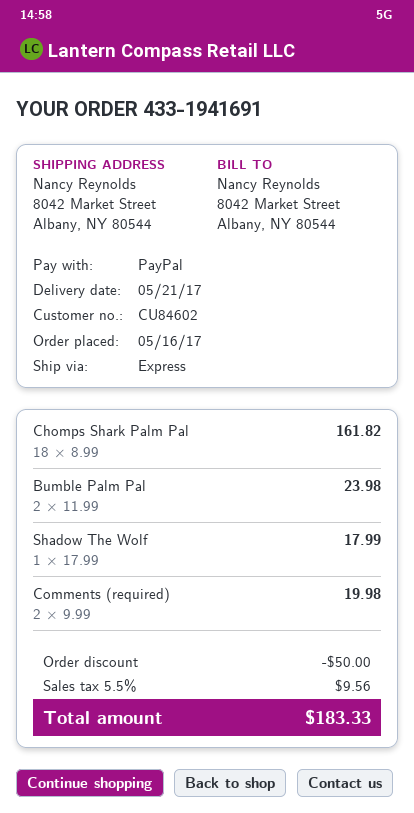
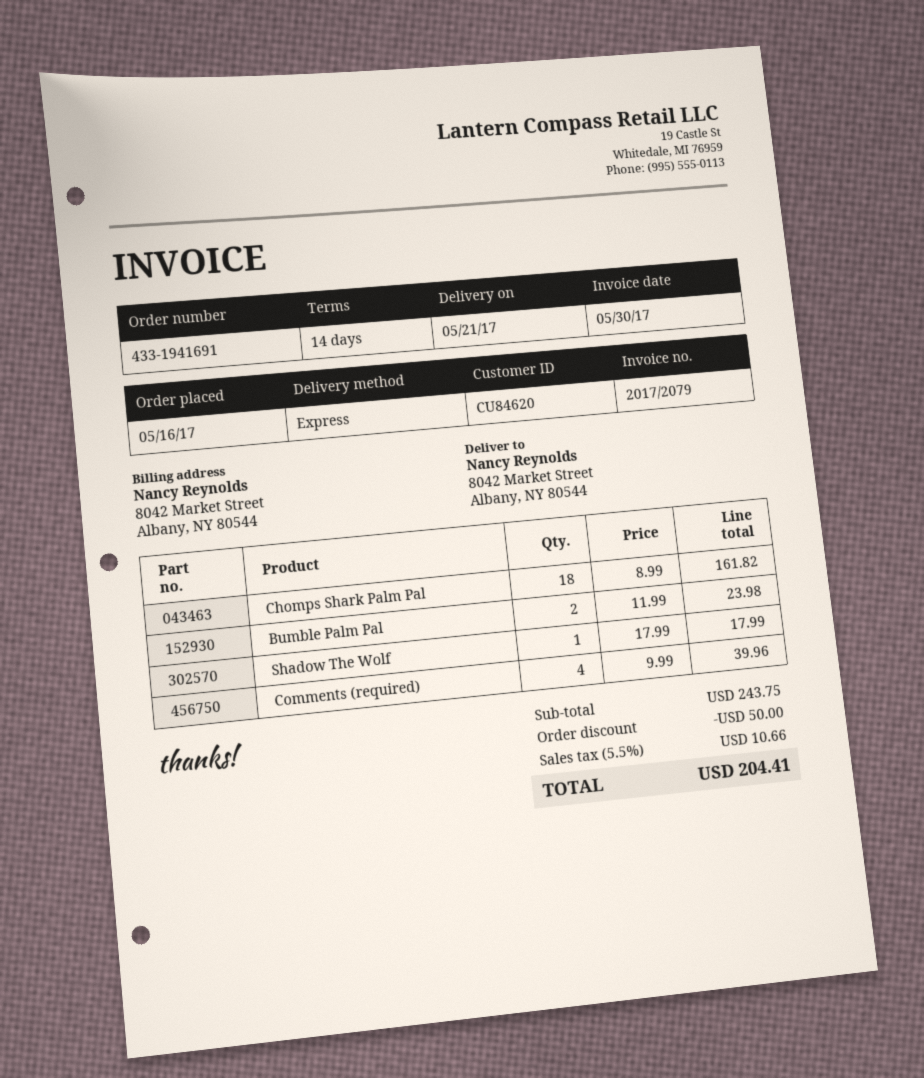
customer number: CU84602 -> CU84620
Comments (required): 2 x 9.99 = 19.98 -> 4 x 9.99 = 39.96
tax: 5.5% = 9.56 -> 5.5% = 10.66
total: 183.33 -> 204.41

